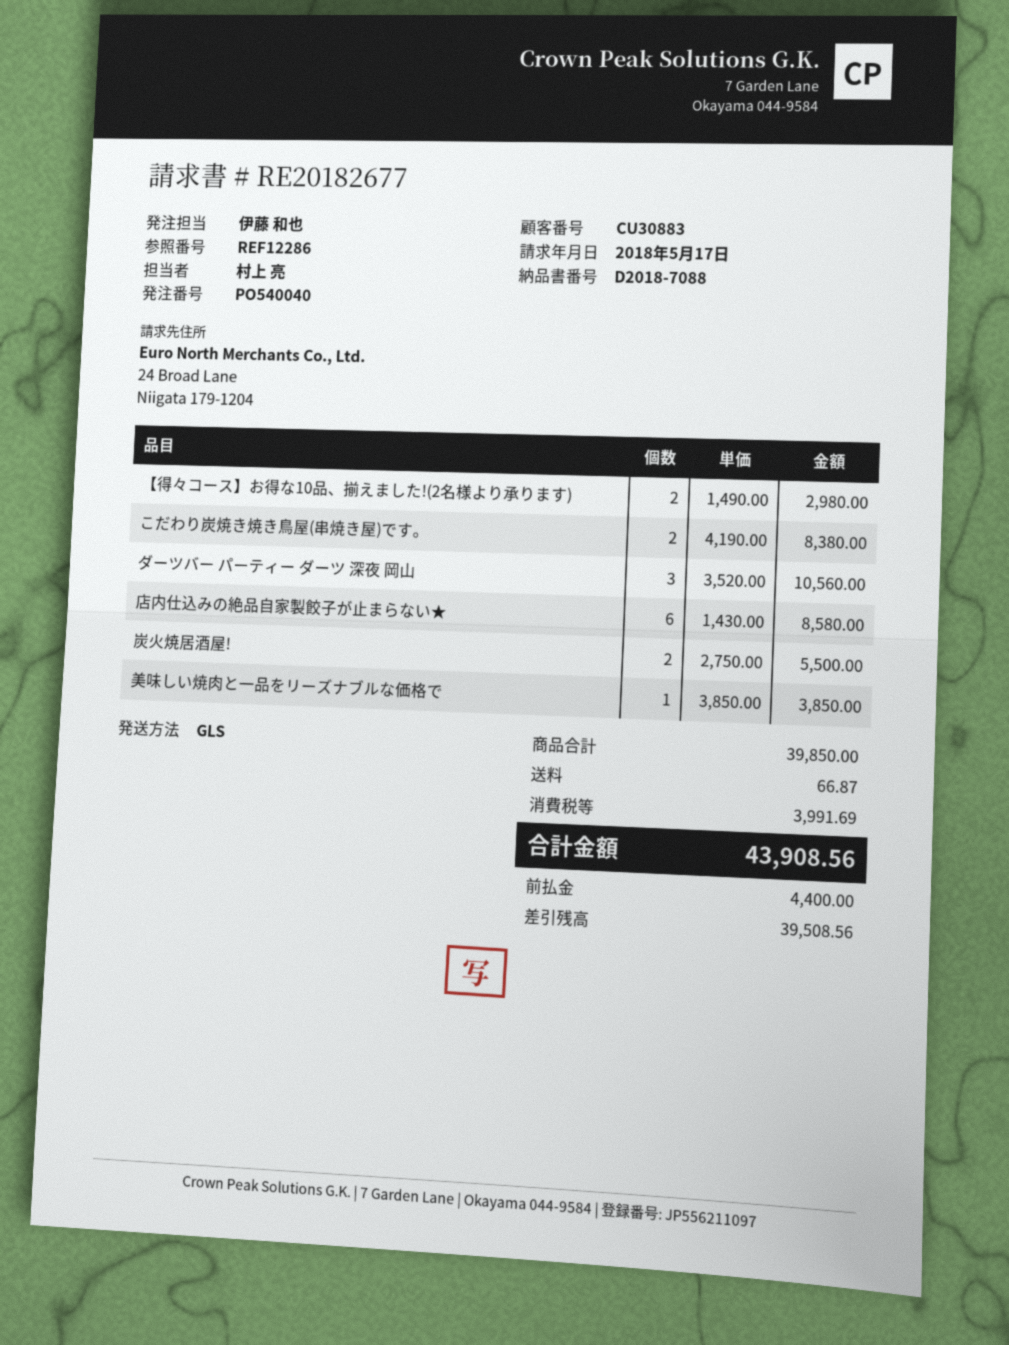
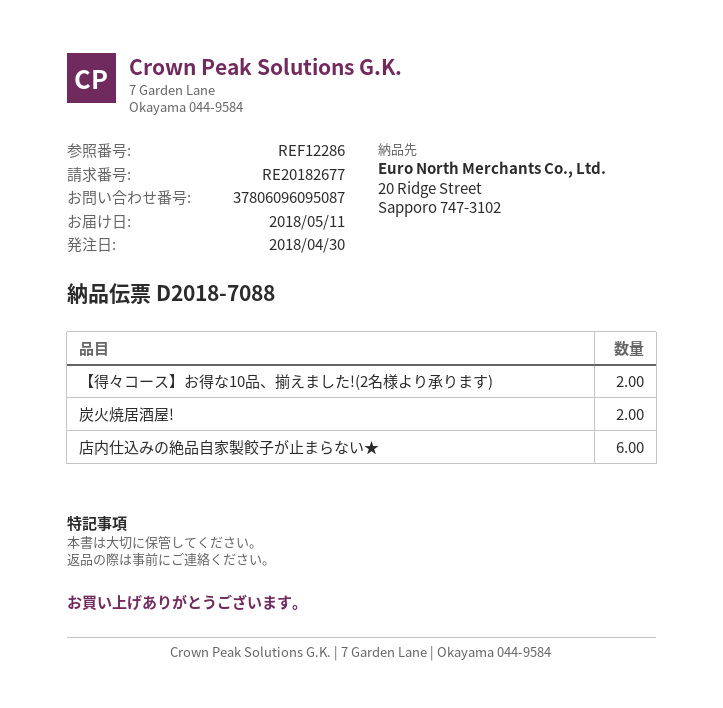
こだわり炭焼き焼き鳥屋(串焼き屋)です。: 2 -> none
ダーツバー パーティー ダーツ 深夜 岡山: 3 -> none
美味しい焼肉と一品をリーズナブルな価格で: 1 -> none

